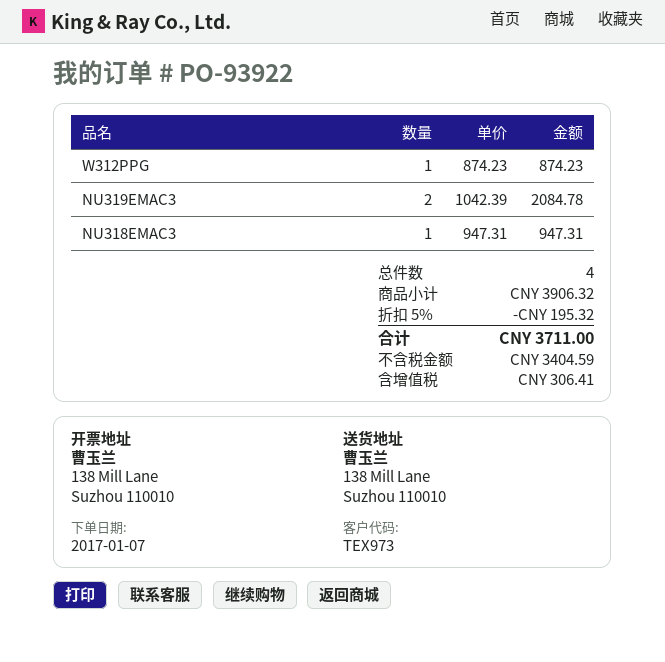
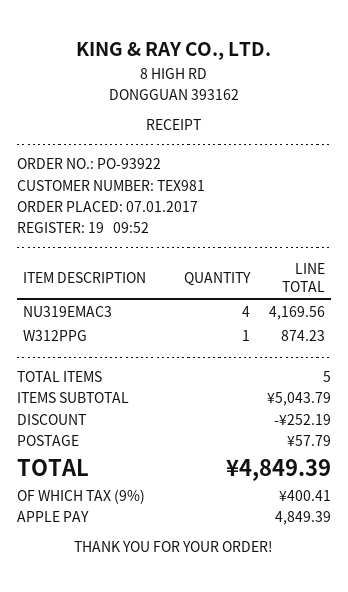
customer number: TEX973 -> TEX981
NU319EMAC3: 2 for 2084.78 -> 4 for 4169.56
NU318EMAC3: 1 for 947.31 -> none
total quantity: 4 -> 5
subtotal: 3906.32 -> 5043.79
discount: 195.32 -> 252.19
shipping: none -> 57.79
tax: 306.41 -> 400.41
total: 3711.00 -> 4849.39

